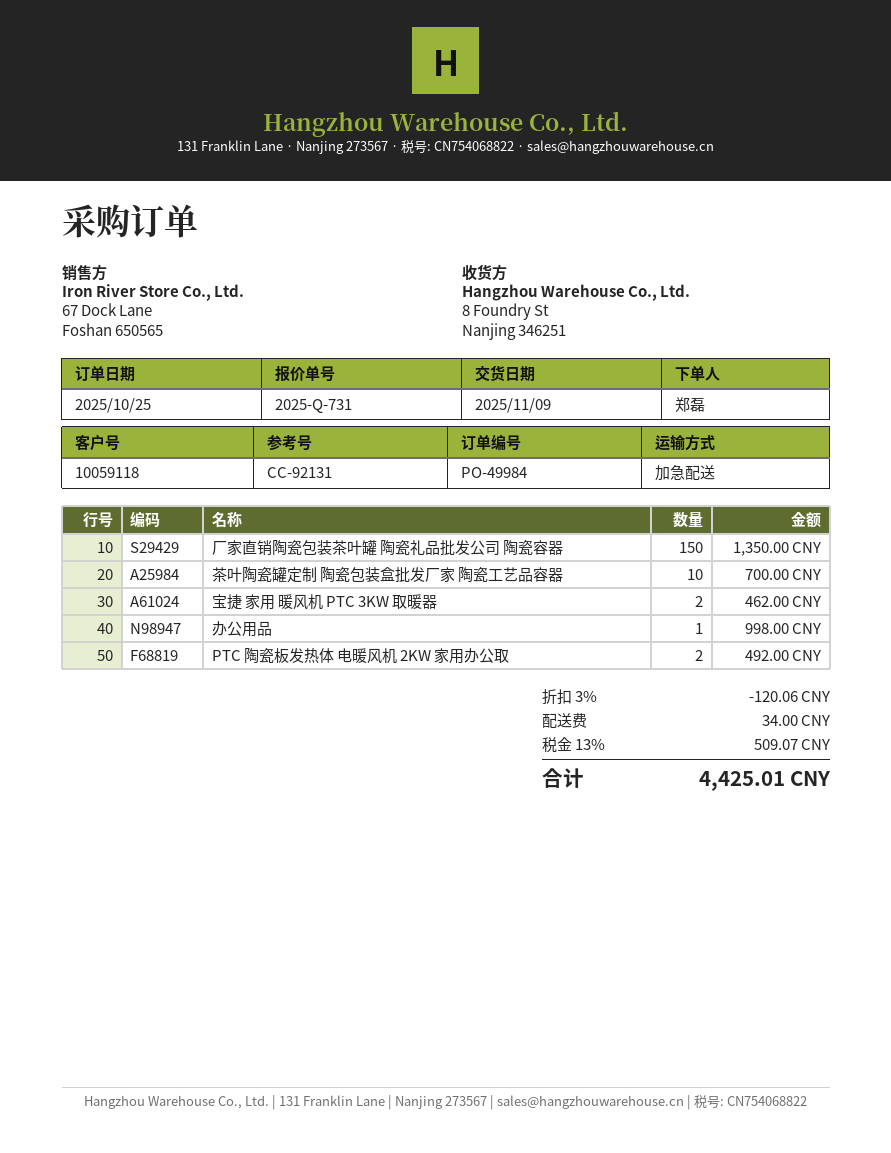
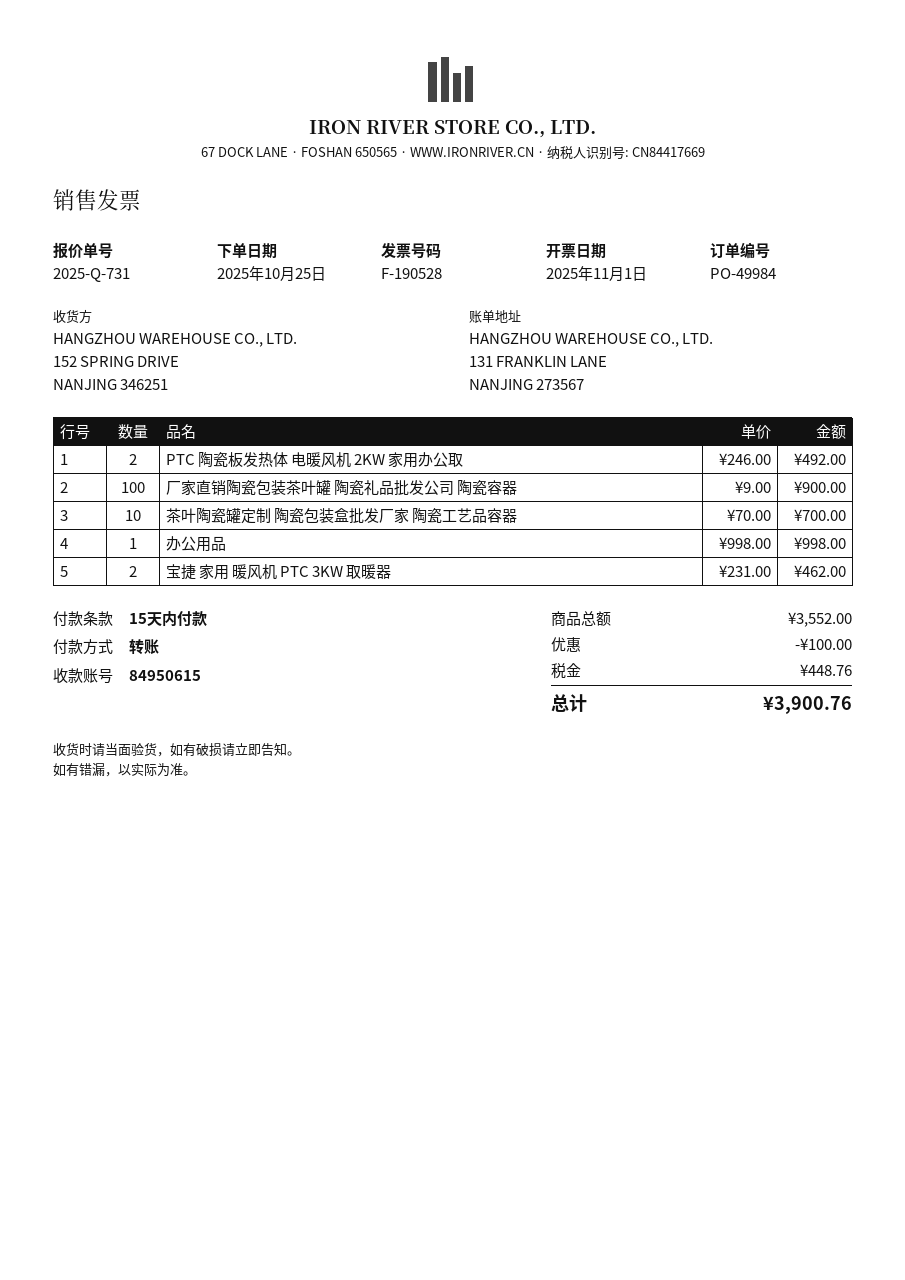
ship to: 8 Foundry St, Nanjing 346251 -> 152 SPRING DRIVE, NANJING 346251
厂家直销陶瓷包装茶叶罐 陶瓷礼品批发公司 陶瓷容器: 150 for 1350.00 -> 100 for 900.00
discount: 120.06 -> 100.00
shipping: 34.00 -> none
tax: 509.07 -> 448.76
total: 4425.01 -> 3900.76

